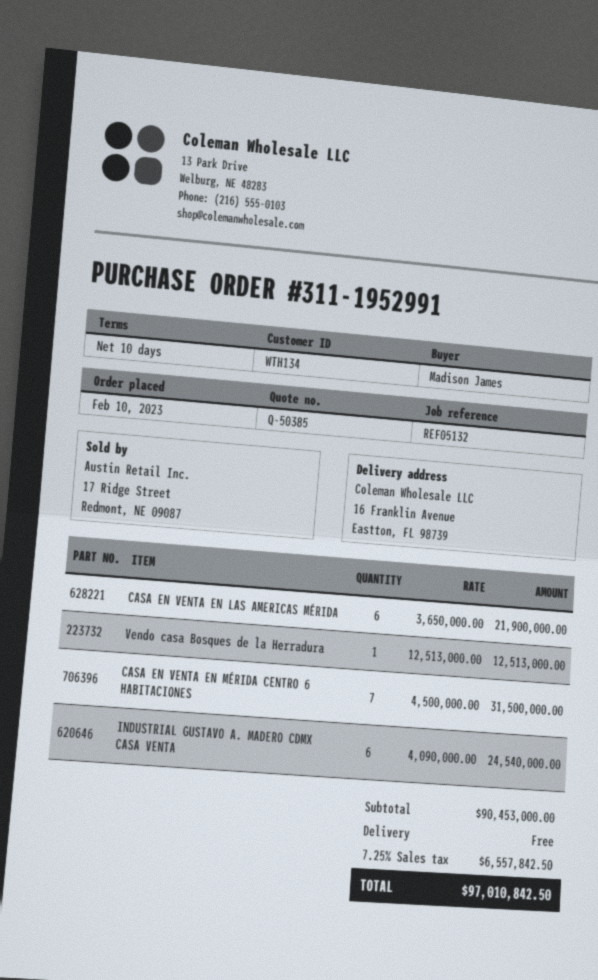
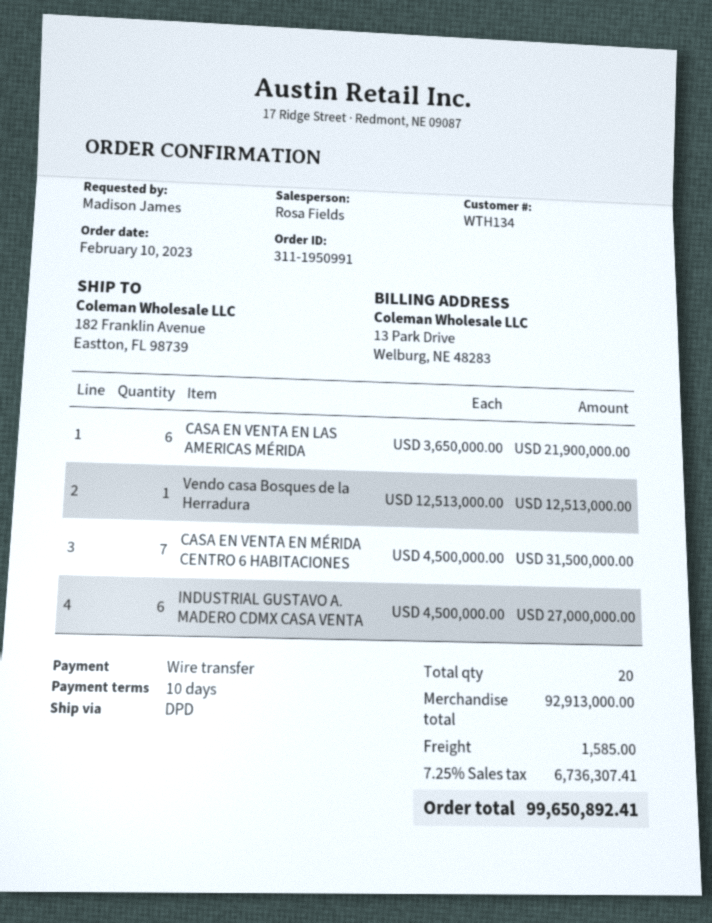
order number: 311-1952991 -> 311-1950991
ship to: 16 Franklin Avenue, Eastton, FL 98739 -> 182 Franklin Avenue, Eastton, FL 98739
INDUSTRIAL GUSTAVO A. MADERO CDMX CASA VENTA: 6 x 4090000.00 = 24540000.00 -> 6 x 4500000.00 = 27000000.00
subtotal: 90453000.00 -> 92913000.00
shipping: 0.00 -> 1585.00
tax: 7.25% = 6557842.50 -> 7.25% = 6736307.41
total: 97010842.50 -> 99650892.41

